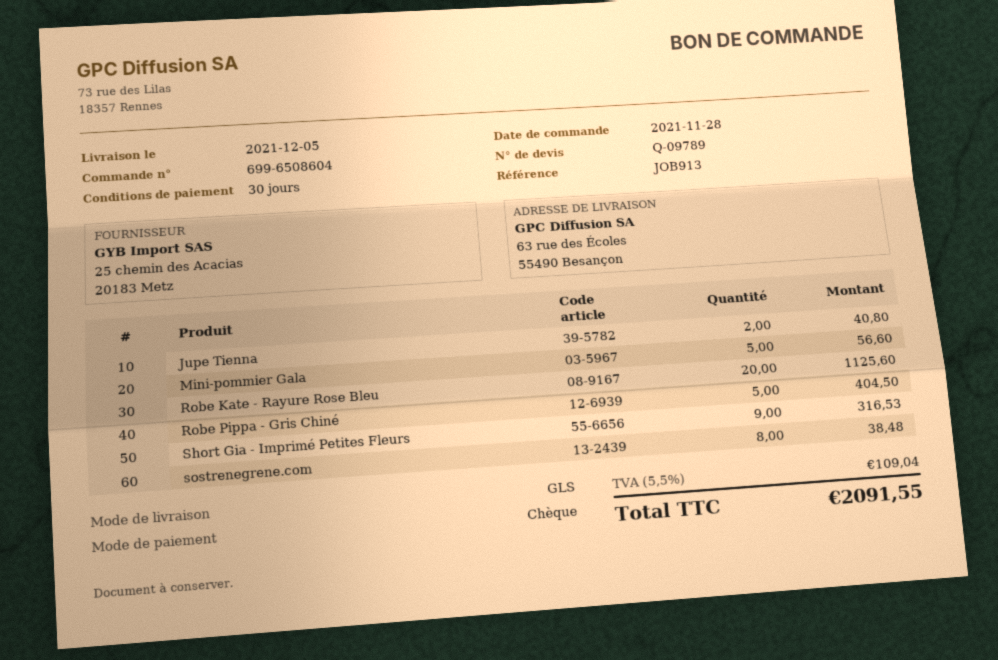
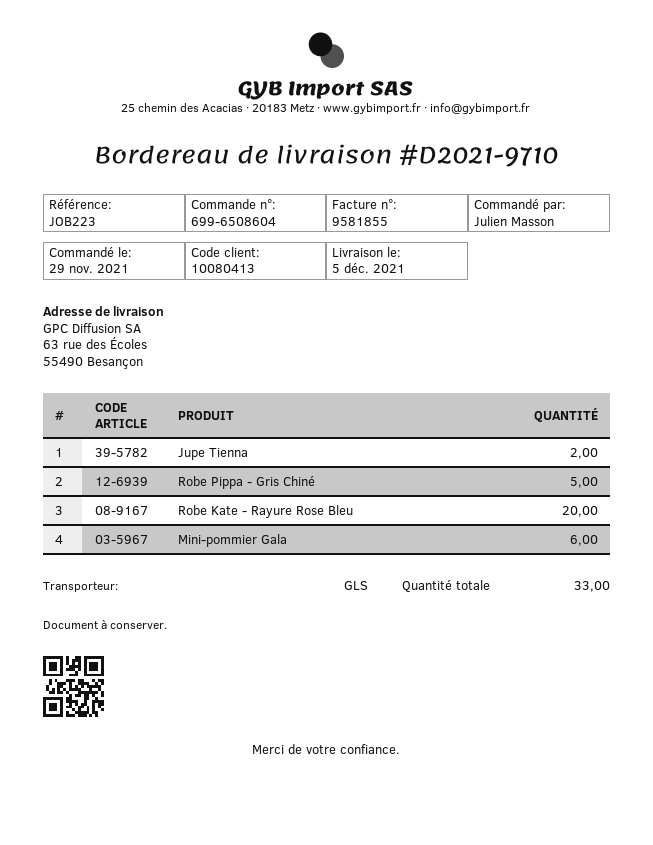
order date: 2021-11-28 -> 2021-11-29
reference: JOB913 -> JOB223
Mini-pommier Gala: 5 -> 6
Short Gia - Imprimé Petites Fleurs: 9 -> none
sostrenegrene.com: 8 -> none

